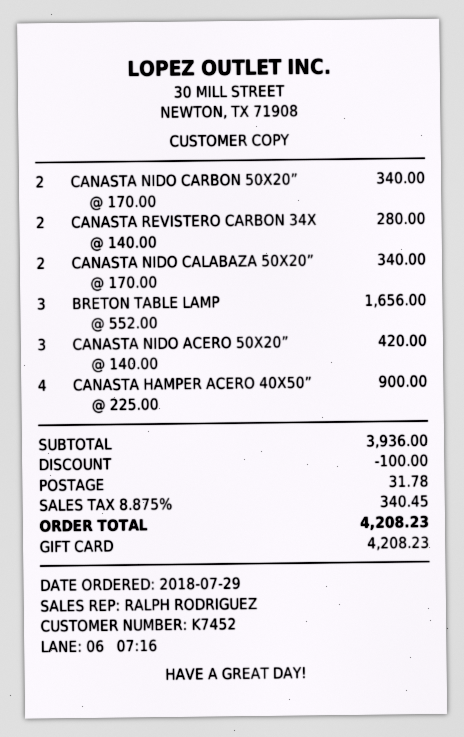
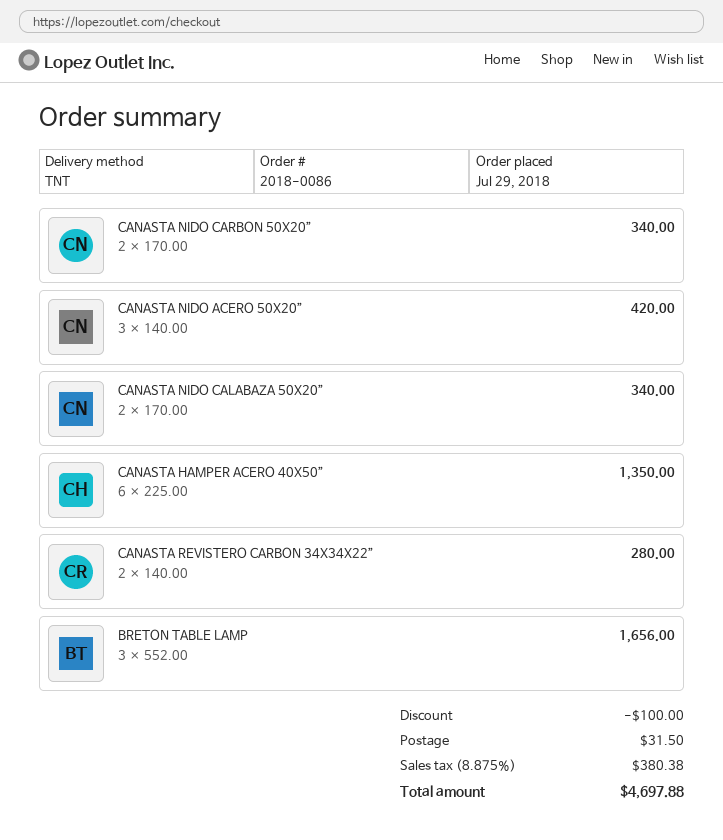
CANASTA HAMPER ACERO 40X50”: 4 x 225.00 = 900.00 -> 6 x 225.00 = 1350.00
shipping: 31.78 -> 31.50
tax: 8.875% = 340.45 -> 8.875% = 380.38
total: 4208.23 -> 4697.88

